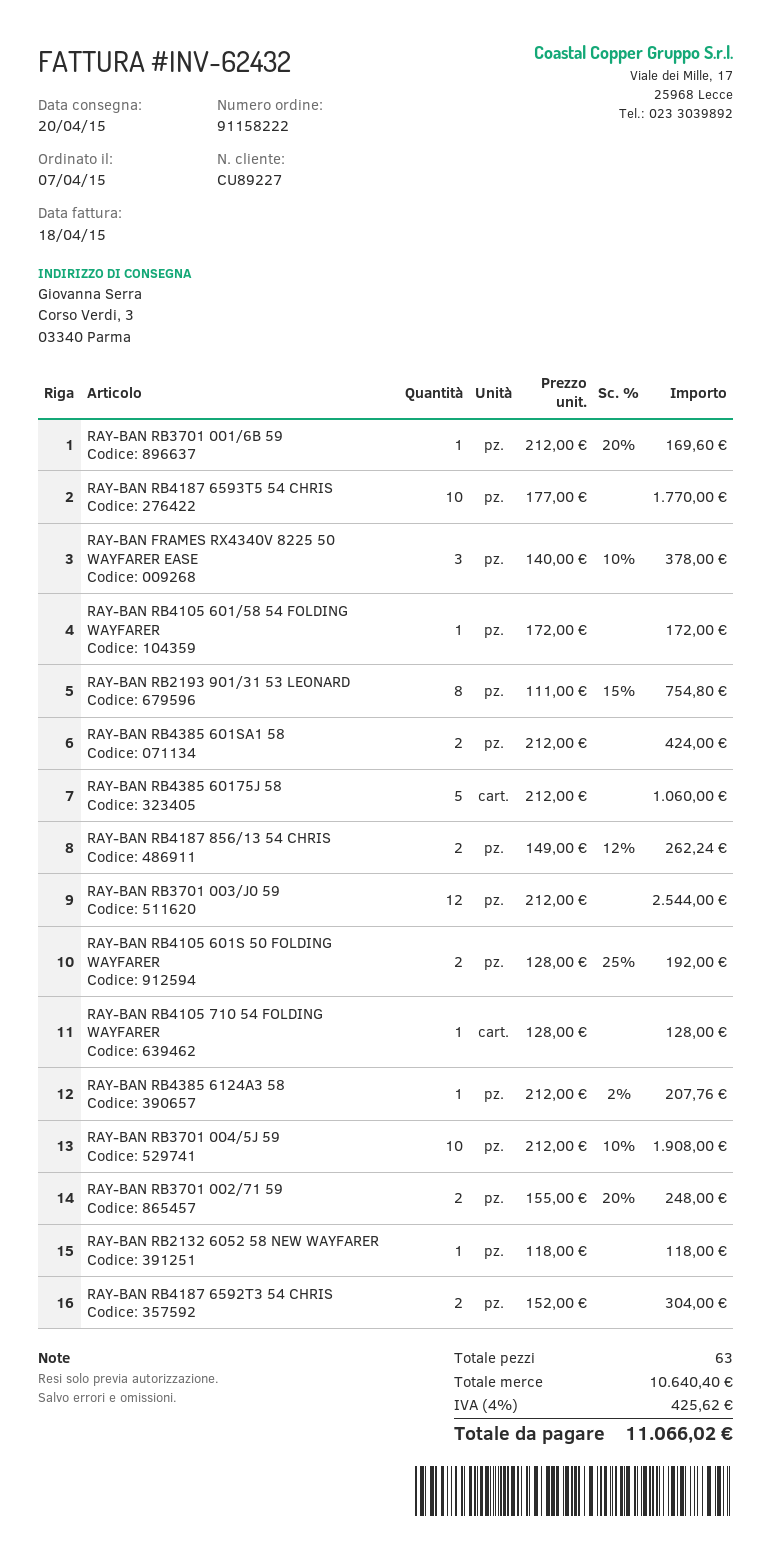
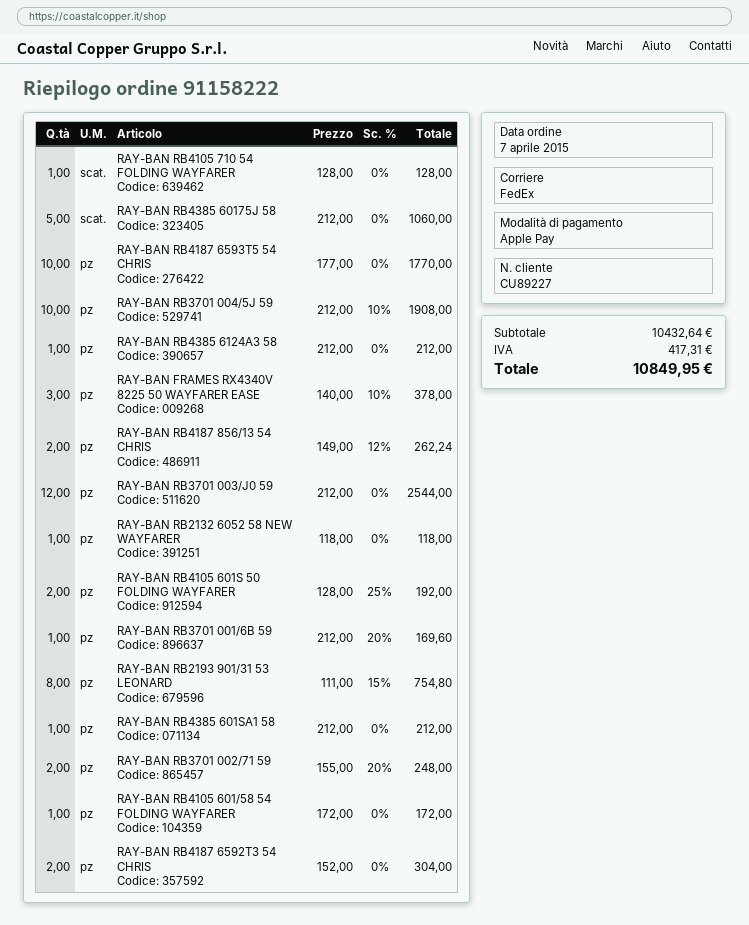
RAY-BAN RB4385 601SA1 58: 2 x 212.00 = 424.00 -> 1 x 212.00 = 212.00
RAY-BAN RB4385 6124A3 58: 1 x 212.00 - 2% = 207.76 -> 1 x 212.00 = 212.00
subtotal: 10640.40 -> 10432.64
tax: 425.62 -> 417.31
total: 11066.02 -> 10849.95

